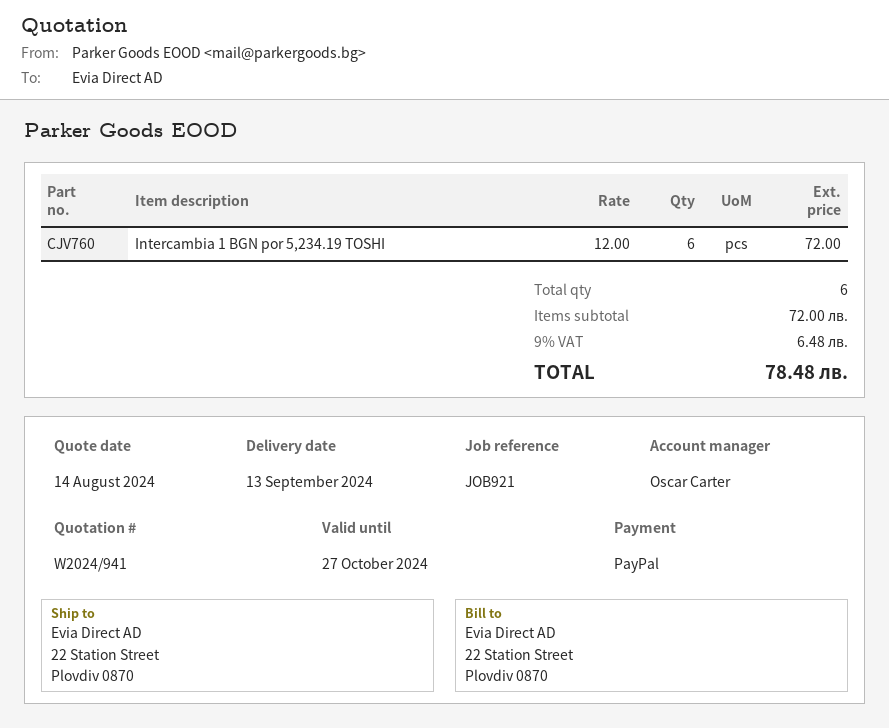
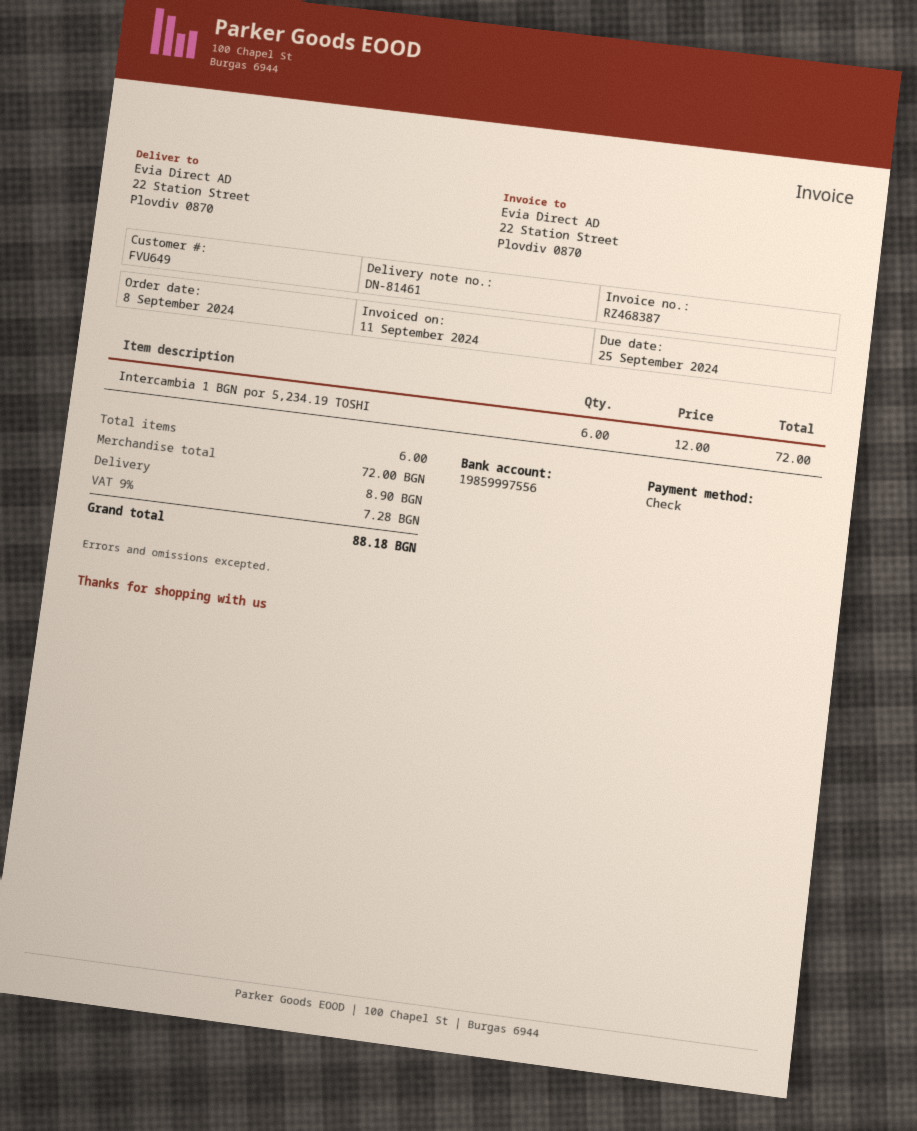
payment method: PayPal -> cheque
shipping: none -> 8.90
tax: 9% = 6.48 -> 9% = 7.28
total: 78.48 -> 88.18

